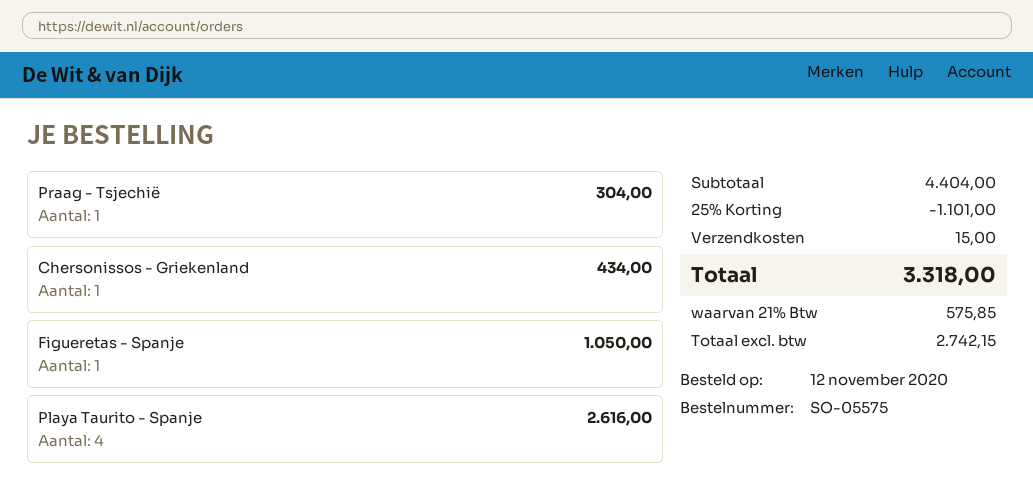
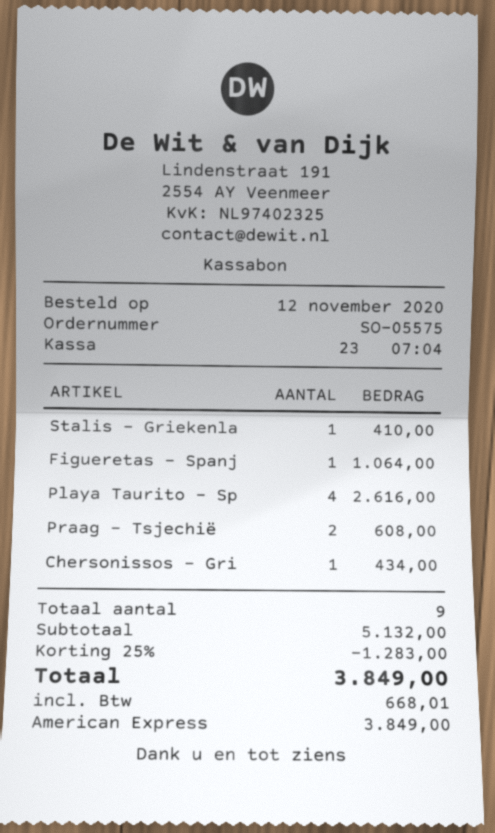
Praag - Tsjechië: 1 for 304.00 -> 2 for 608.00
Figueretas - Spanje: 1 for 1050.00 -> 1 for 1064.00
Stalis - Griekenla: none -> 1 for 410.00
subtotal: 4404.00 -> 5132.00
discount: 25% = 1101.00 -> 25% = 1283.00
shipping: 15.00 -> none
tax: 575.85 -> 668.01
total: 3318.00 -> 3849.00

